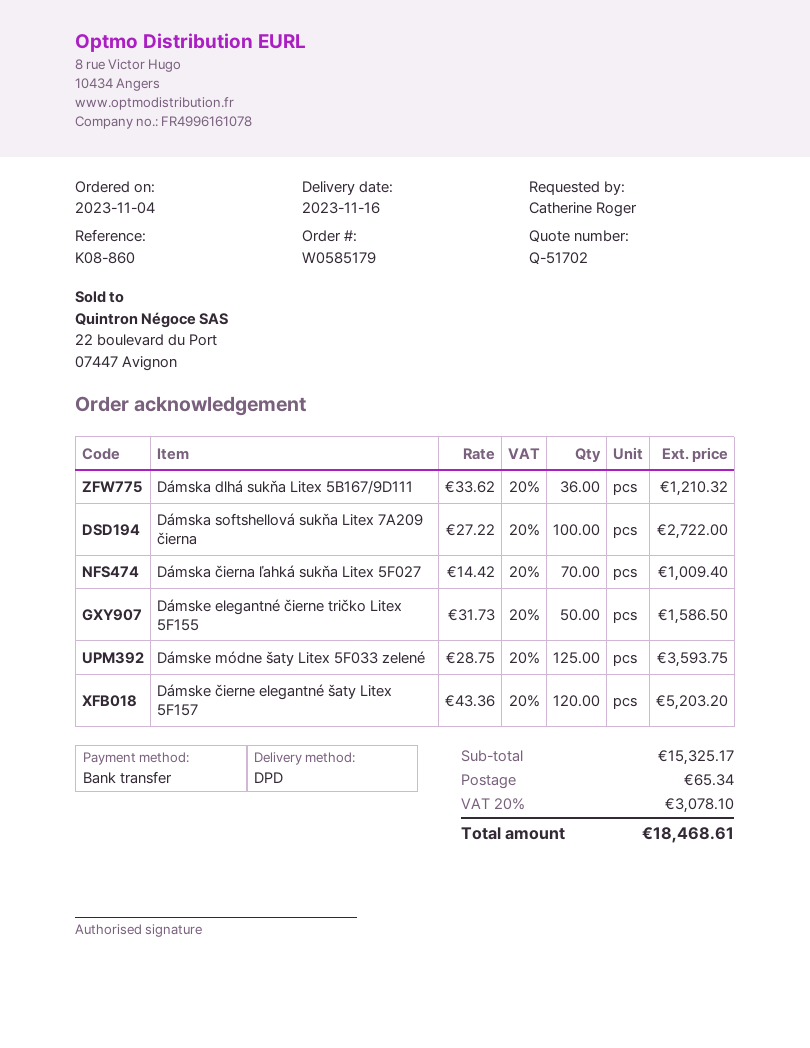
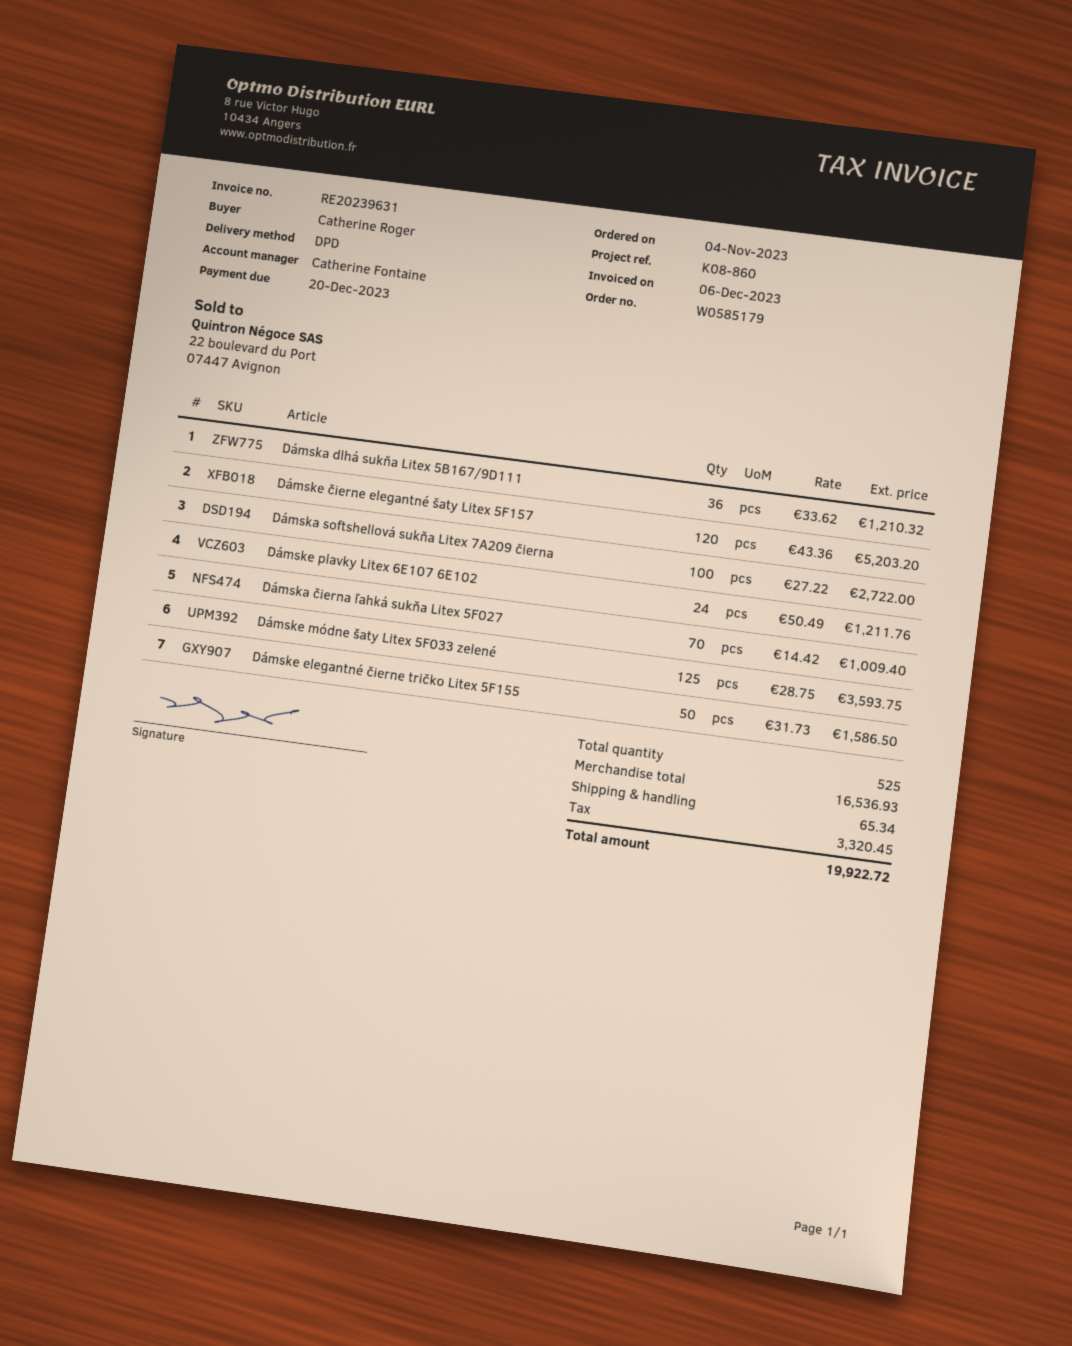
Dámske plavky Litex 6E107 6E102: none -> 24 x 50.49 = 1211.76
subtotal: 15325.17 -> 16536.93
tax: 3078.10 -> 3320.45
total: 18468.61 -> 19922.72

